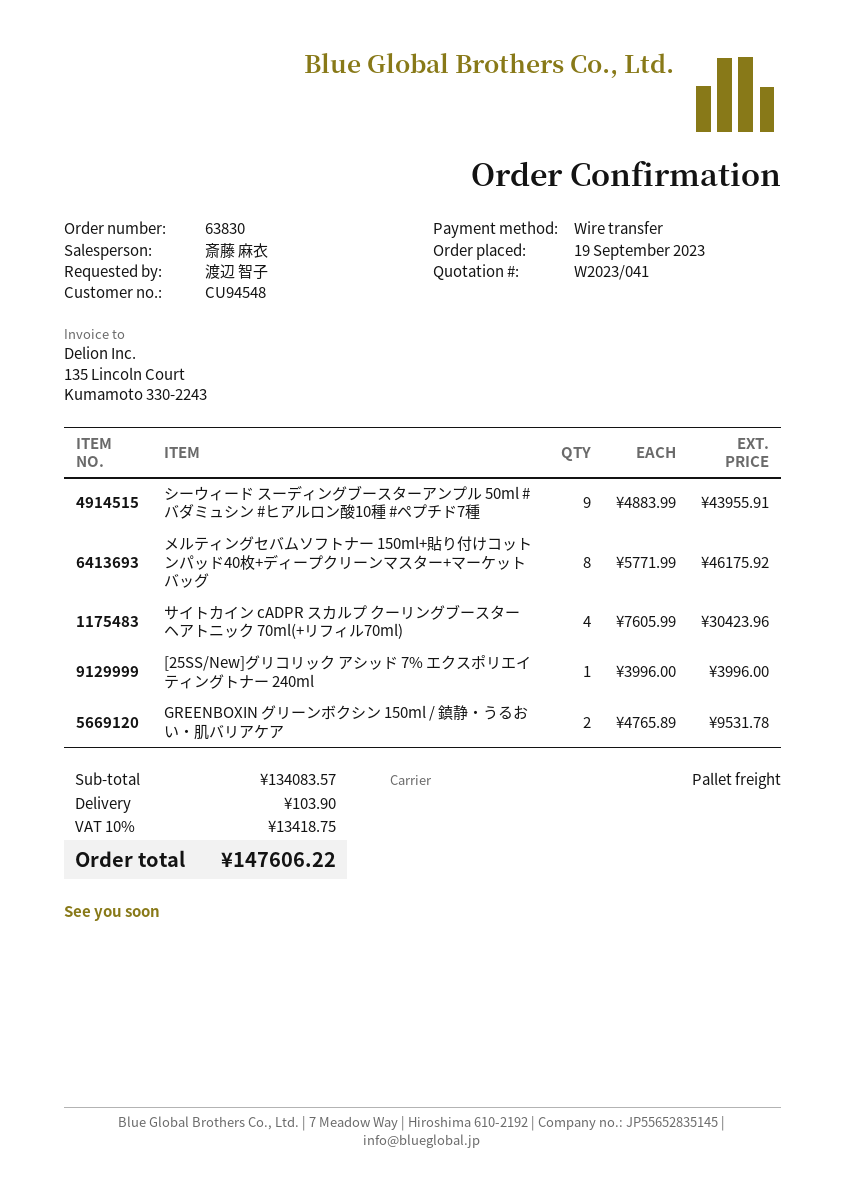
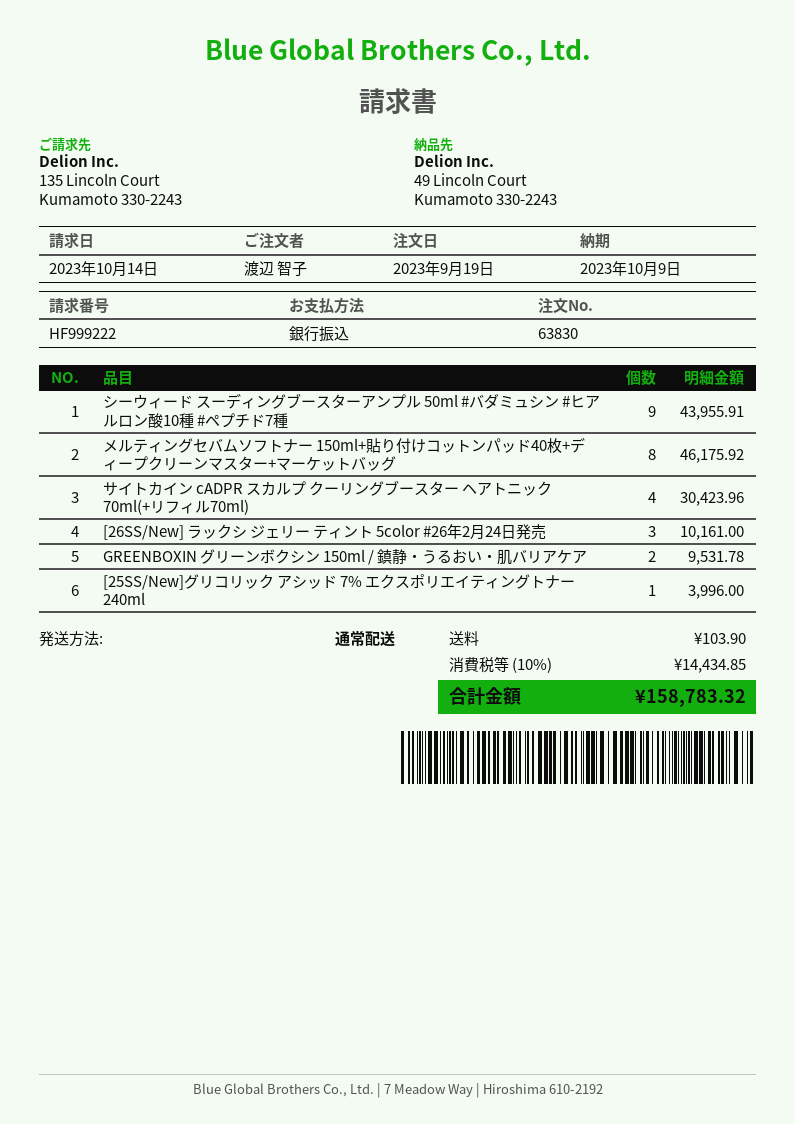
shipping method: pallet freight -> standard
[26SS/New] ラックシ ジェリー ティント 5color #26年2月24日発売: none -> 3 for 10161.00
tax: 10% = 13418.75 -> 10% = 14434.85
total: 147606.22 -> 158783.32

